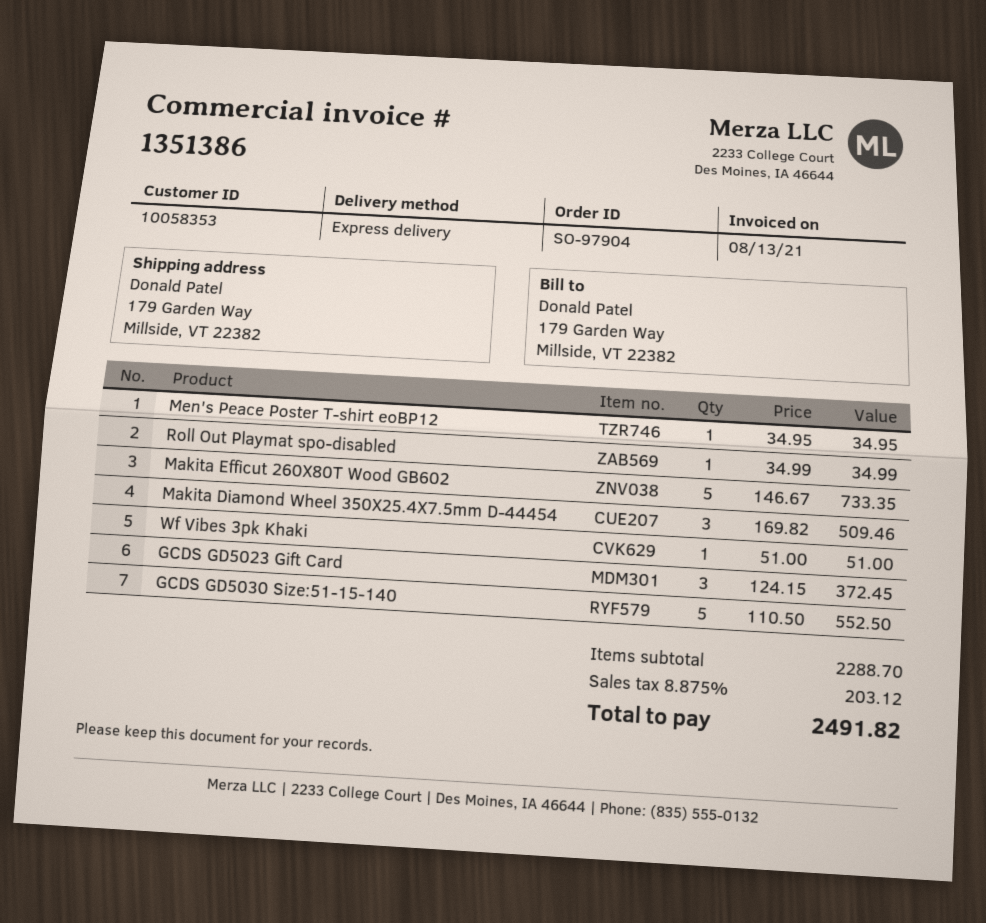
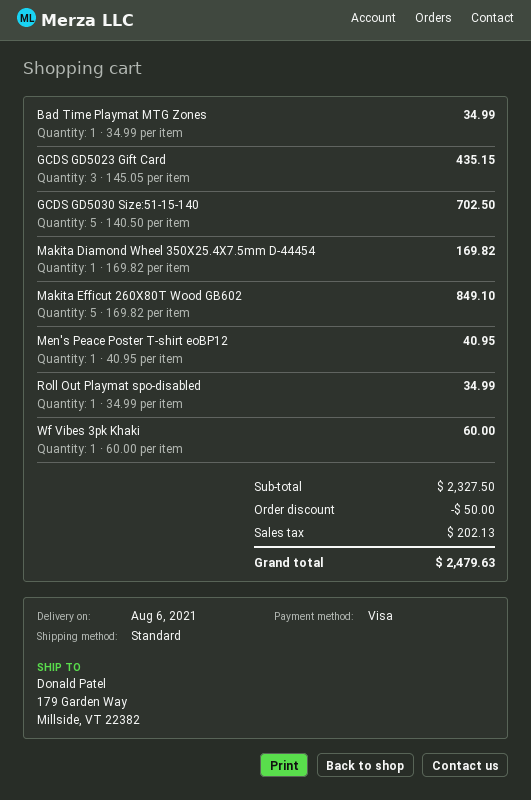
shipping method: express -> standard
Men's Peace Poster T-shirt eoBP12: 1 x 34.95 = 34.95 -> 1 x 40.95 = 40.95
Makita Efficut 260X80T Wood GB602: 5 x 146.67 = 733.35 -> 5 x 169.82 = 849.10
Makita Diamond Wheel 350X25.4X7.5mm D-44454: 3 x 169.82 = 509.46 -> 1 x 169.82 = 169.82
Wf Vibes 3pk Khaki: 1 x 51.00 = 51.00 -> 1 x 60.00 = 60.00
GCDS GD5023 Gift Card: 3 x 124.15 = 372.45 -> 3 x 145.05 = 435.15
GCDS GD5030 Size:51-15-140: 5 x 110.50 = 552.50 -> 5 x 140.50 = 702.50
Bad Time Playmat MTG Zones: none -> 1 x 34.99 = 34.99
subtotal: 2288.70 -> 2327.50
discount: none -> 50.00
tax: 203.12 -> 202.13
total: 2491.82 -> 2479.63

